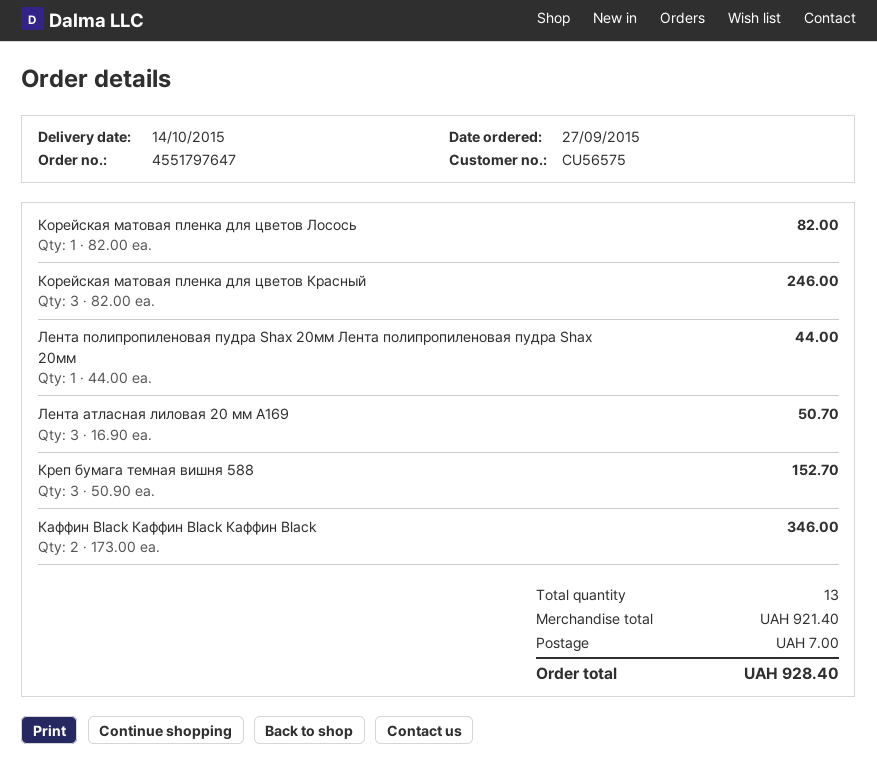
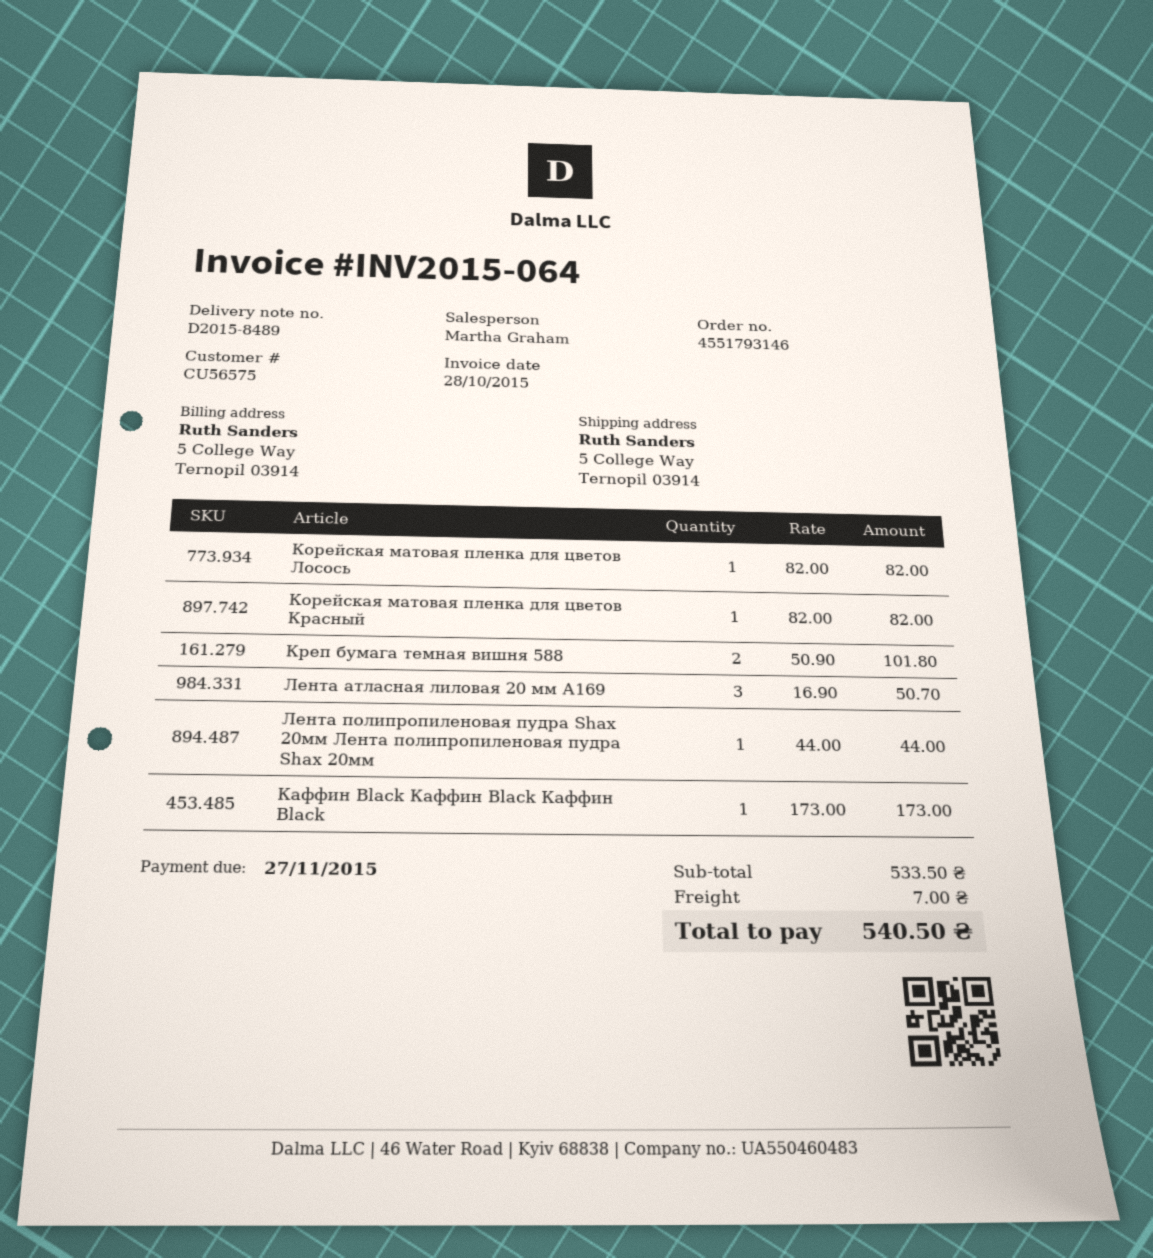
order number: 4551797647 -> 4551793146
Корейская матовая пленка для цветов Красный: 3 x 82.00 = 246.00 -> 1 x 82.00 = 82.00
Креп бумага темная вишня 588: 3 x 50.90 = 152.70 -> 2 x 50.90 = 101.80
Каффин Black Каффин Black Каффин Black: 2 x 173.00 = 346.00 -> 1 x 173.00 = 173.00
subtotal: 921.40 -> 533.50
total: 928.40 -> 540.50

